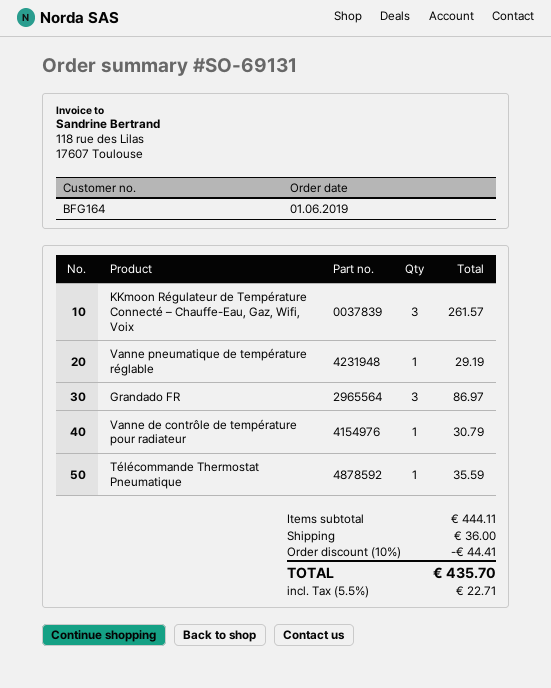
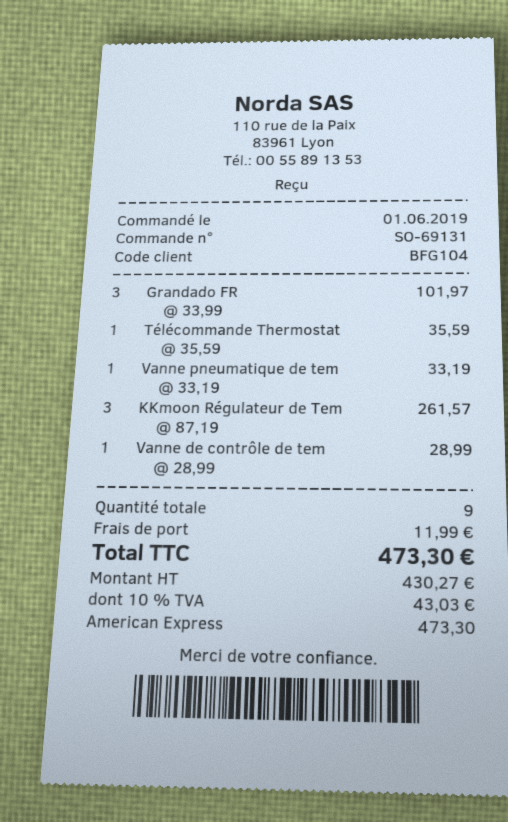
customer number: BFG164 -> BFG104
Vanne pneumatique de température réglable: 1 for 29.19 -> 1 for 33.19
Grandado FR: 3 for 86.97 -> 3 for 101.97
Vanne de contrôle de température pour radiateur: 1 for 30.79 -> 1 for 28.99
discount: 10% = 44.41 -> none
shipping: 36.00 -> 11.99
tax: 5.5% = 22.71 -> 10% = 43.03
total: 435.70 -> 473.30

